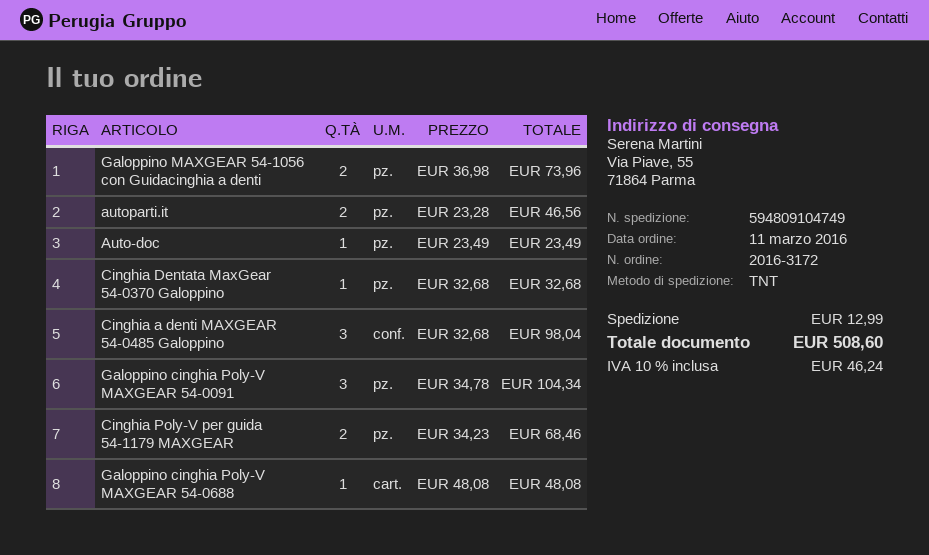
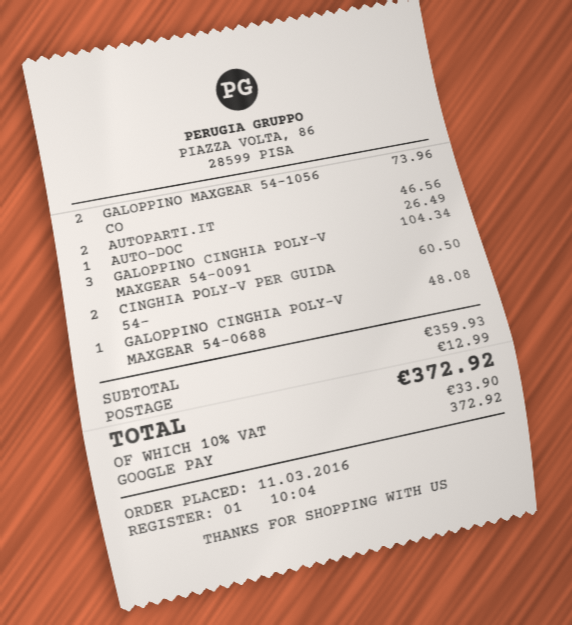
Auto-doc: 1 for 23.49 -> 1 for 26.49
Cinghia Dentata MaxGear 54‑0370 Galoppino: 1 for 32.68 -> none
Cinghia a denti MAXGEAR 54‑0485 Galoppino: 3 for 98.04 -> none
Cinghia Poly‑V per guida 54‑1179 MAXGEAR: 2 for 68.46 -> 2 for 60.50
tax: 10% = 46.24 -> 10% = 33.90
total: 508.60 -> 372.92

